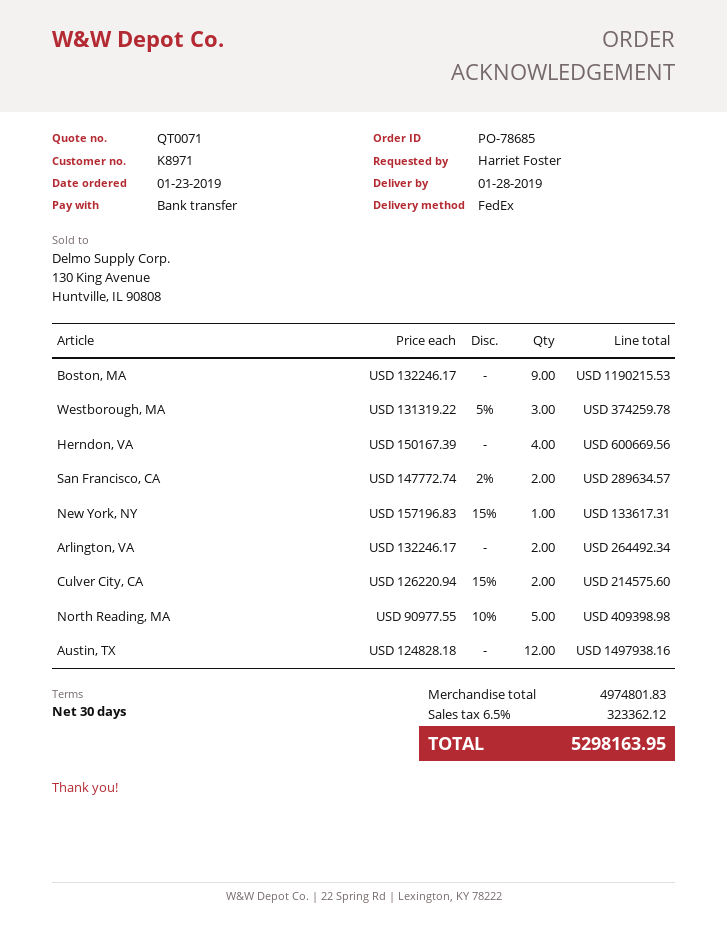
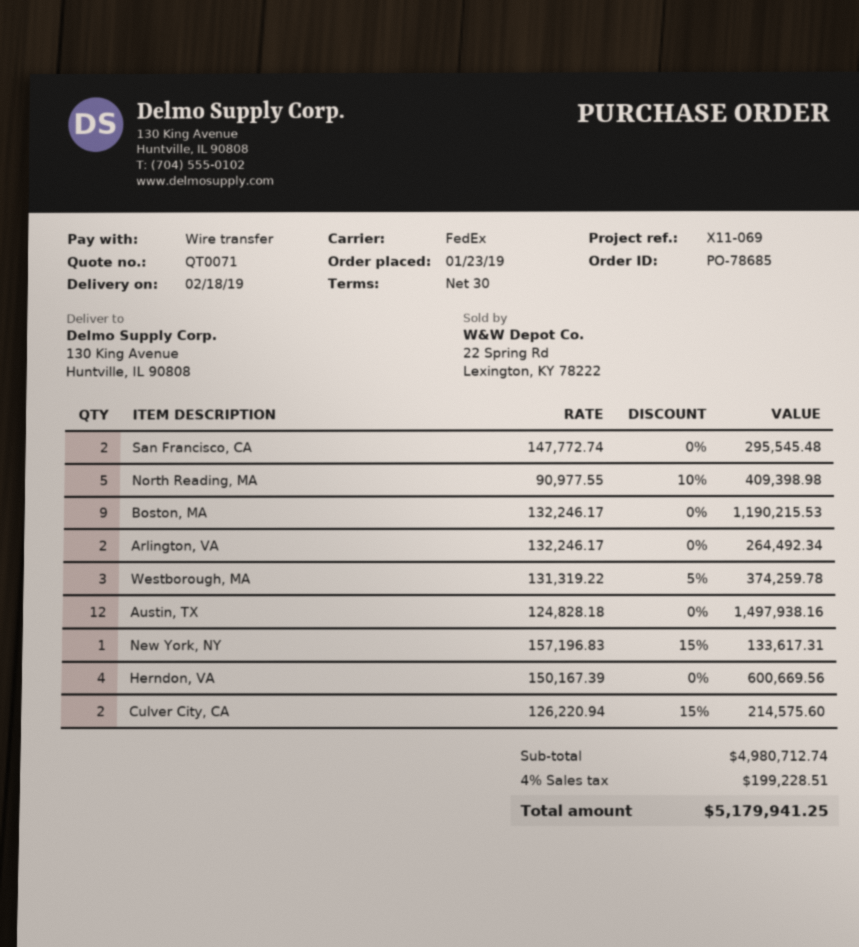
delivery date: 2019-01-28 -> 2019-02-18
San Francisco, CA: 2 x 147772.74 - 2% = 289634.57 -> 2 x 147772.74 = 295545.48
subtotal: 4974801.83 -> 4980712.74
tax: 6.5% = 323362.12 -> 4% = 199228.51
total: 5298163.95 -> 5179941.25

